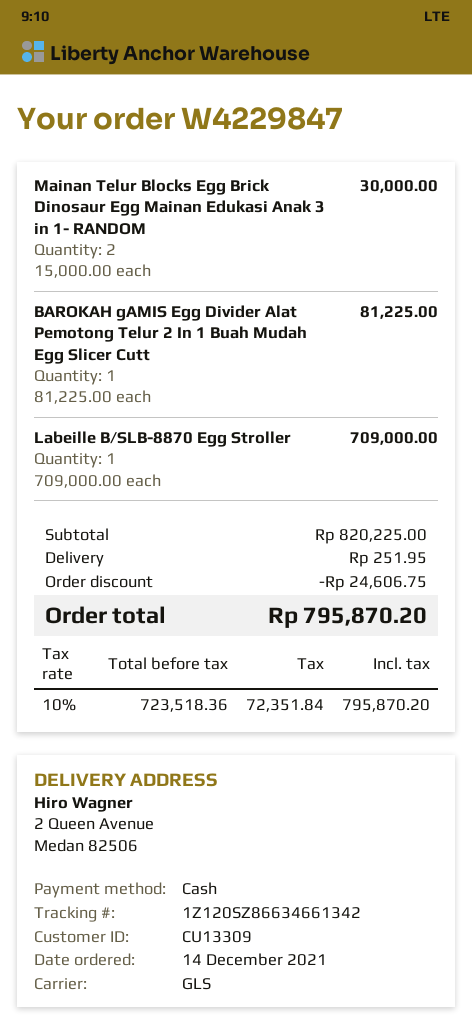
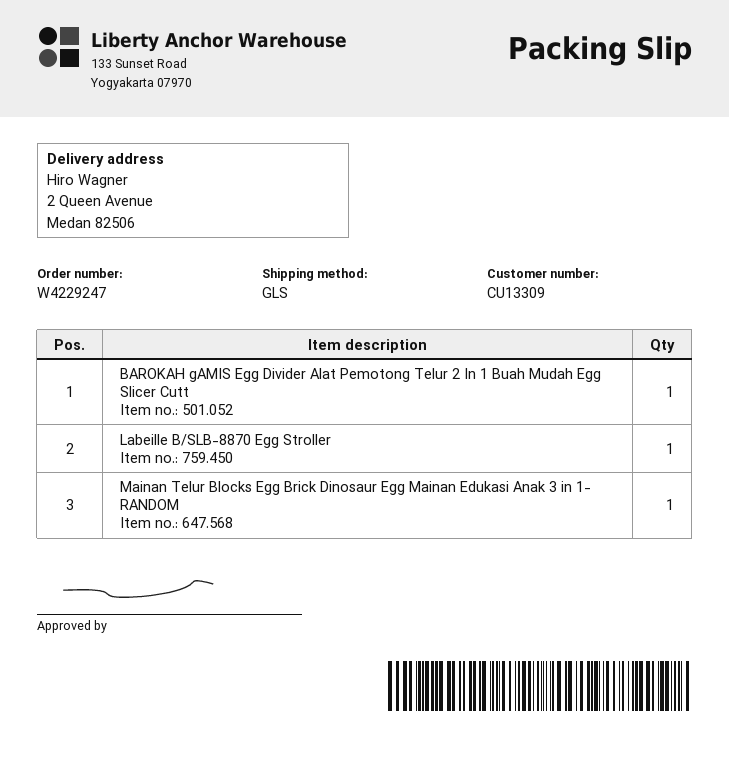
order number: W4229847 -> W4229247
Mainan Telur Blocks Egg Brick Dinosaur Egg Mainan Edukasi Anak 3 in 1- RANDOM: 2 -> 1

